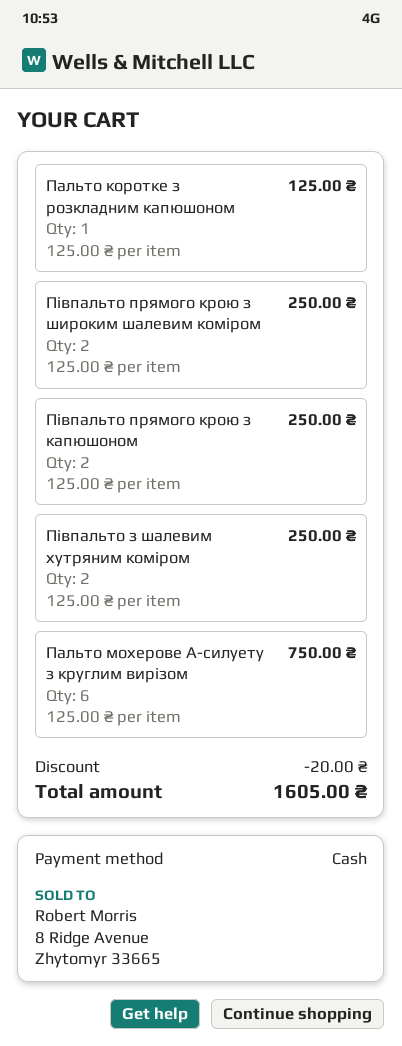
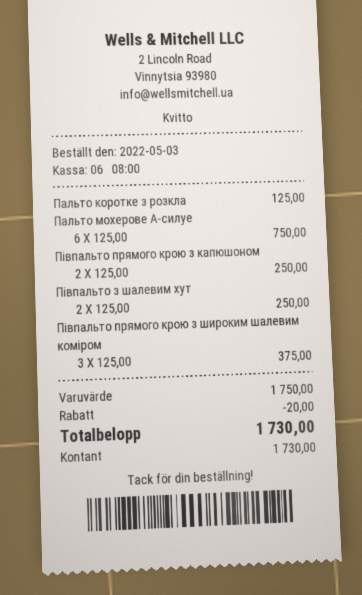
Півпальто прямого крою з широким шалевим коміром: 2 x 125.00 = 250.00 -> 3 x 125.00 = 375.00
total: 1605.00 -> 1730.00

